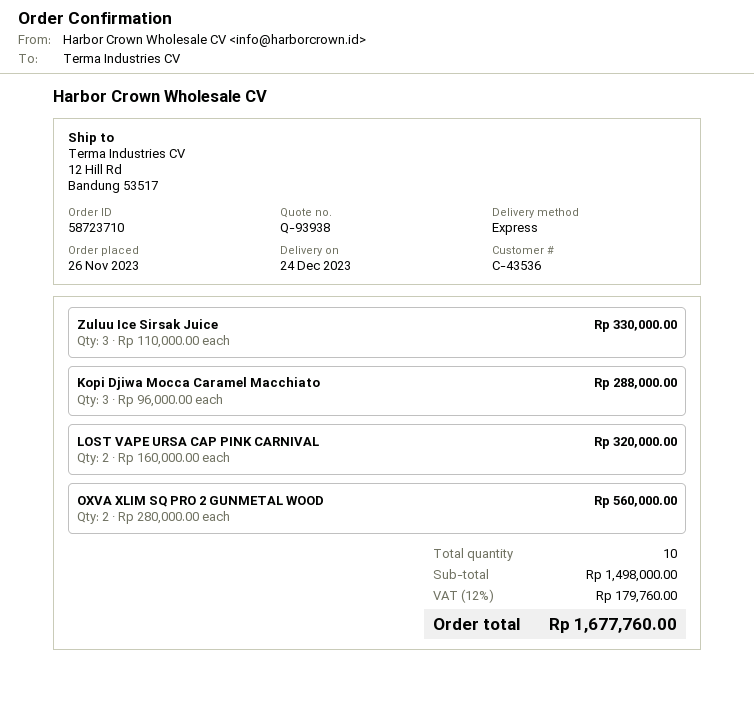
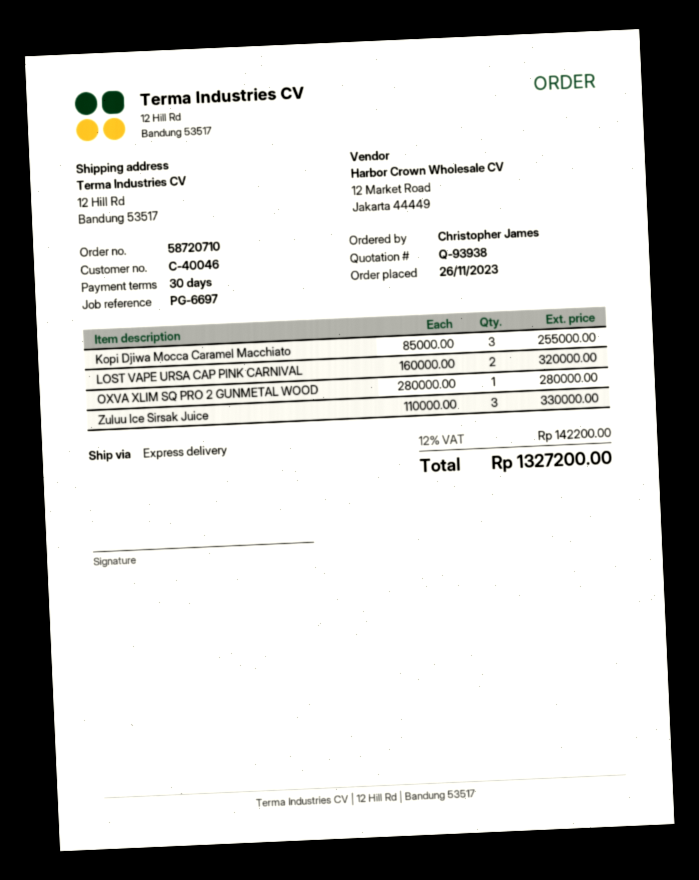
order number: 58723710 -> 58720710
customer number: C-43536 -> C-40046
Kopi Djiwa Mocca Caramel Macchiato: 3 x 96000.00 = 288000.00 -> 3 x 85000.00 = 255000.00
OXVA XLIM SQ PRO 2 GUNMETAL WOOD: 2 x 280000.00 = 560000.00 -> 1 x 280000.00 = 280000.00
tax: 12% = 179760.00 -> 12% = 142200.00
total: 1677760.00 -> 1327200.00

